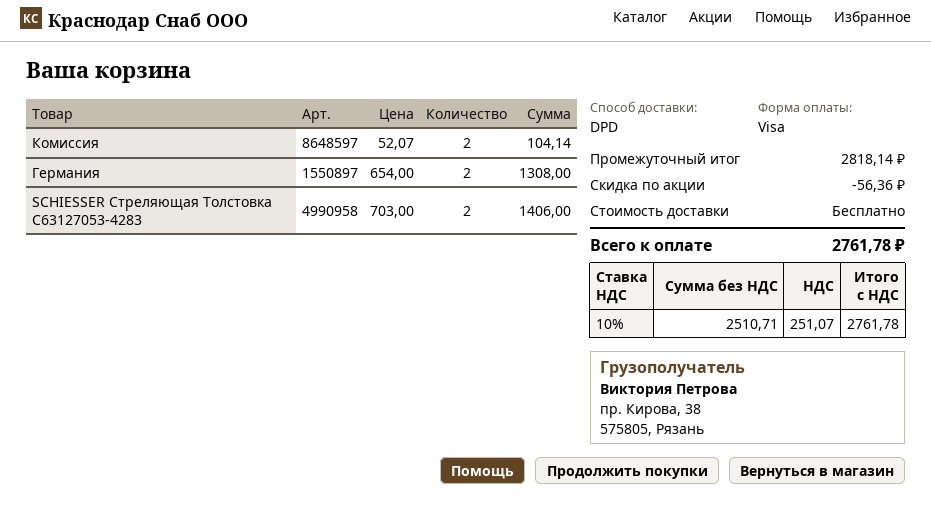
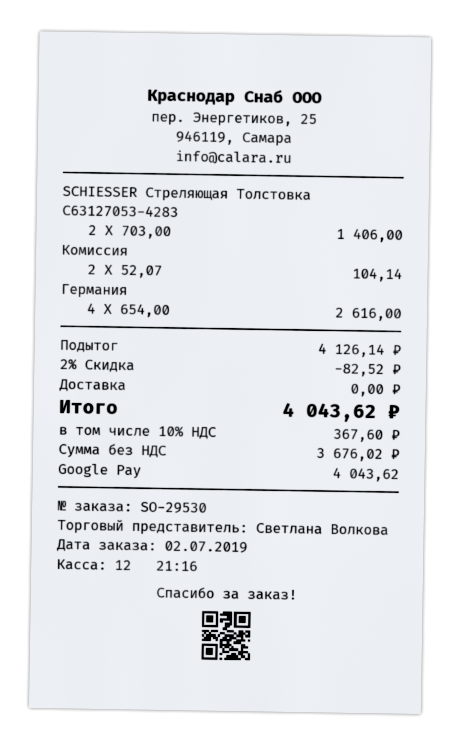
payment method: Visa -> Google Pay
Германия: 2 x 654.00 = 1308.00 -> 4 x 654.00 = 2616.00
subtotal: 2818.14 -> 4126.14
discount: 56.36 -> 82.52
net: 2510.71 -> 3676.02
tax: 10% = 251.07 -> 10% = 367.60
total: 2761.78 -> 4043.62

